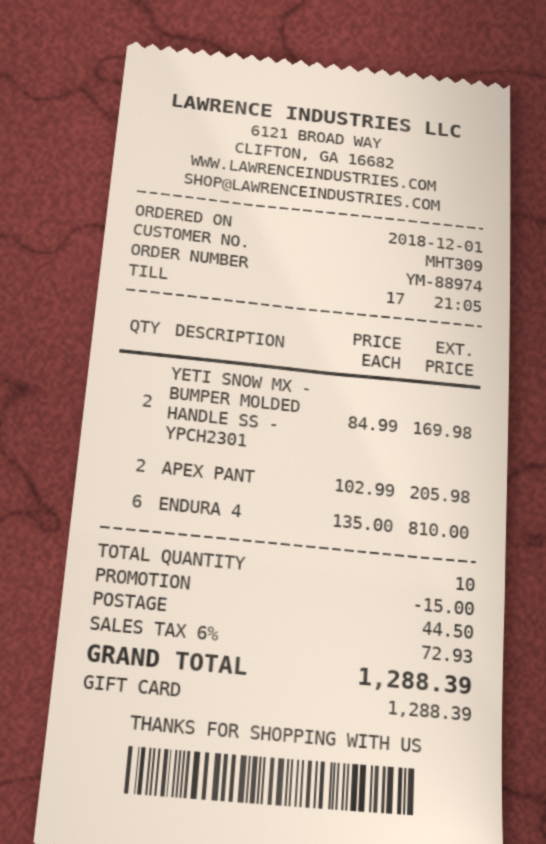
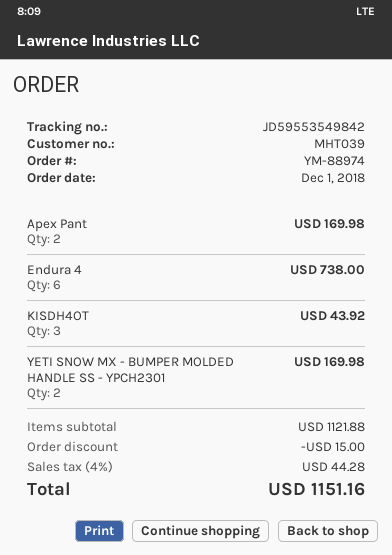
customer number: MHT309 -> MHT039
APEX PANT: 2 for 205.98 -> 2 for 169.98
ENDURA 4: 6 for 810.00 -> 6 for 738.00
KISDH4OT: none -> 3 for 43.92
shipping: 44.50 -> none
tax: 6% = 72.93 -> 4% = 44.28
total: 1288.39 -> 1151.16

